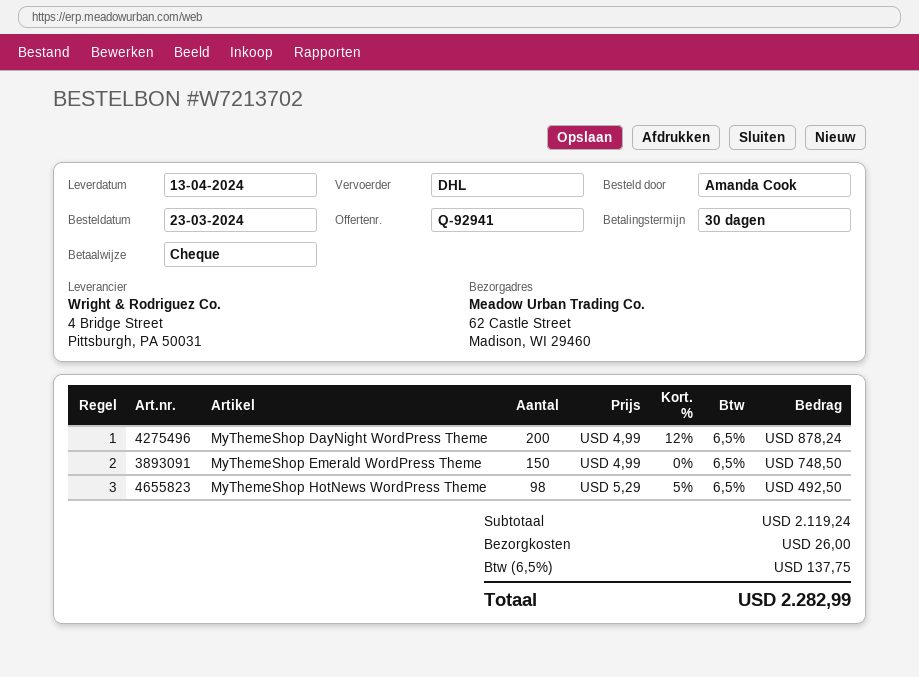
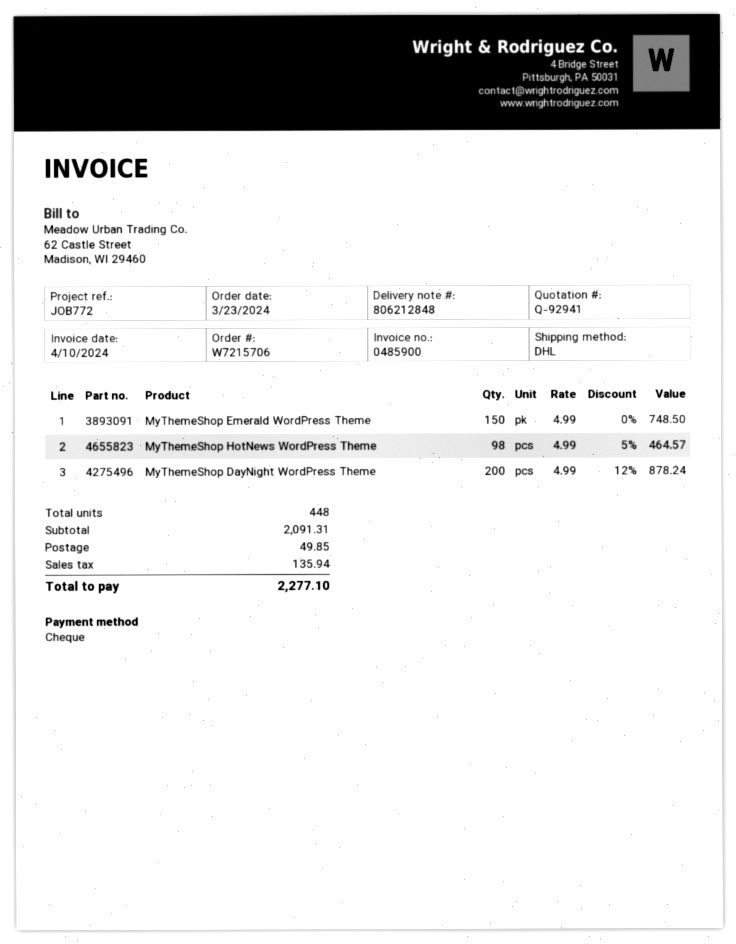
order number: W7213702 -> W7215706
MyThemeShop HotNews WordPress Theme: 98 x 5.29 - 5% = 492.50 -> 98 x 4.99 - 5% = 464.57
subtotal: 2119.24 -> 2091.31
shipping: 26.00 -> 49.85
tax: 137.75 -> 135.94
total: 2282.99 -> 2277.10

